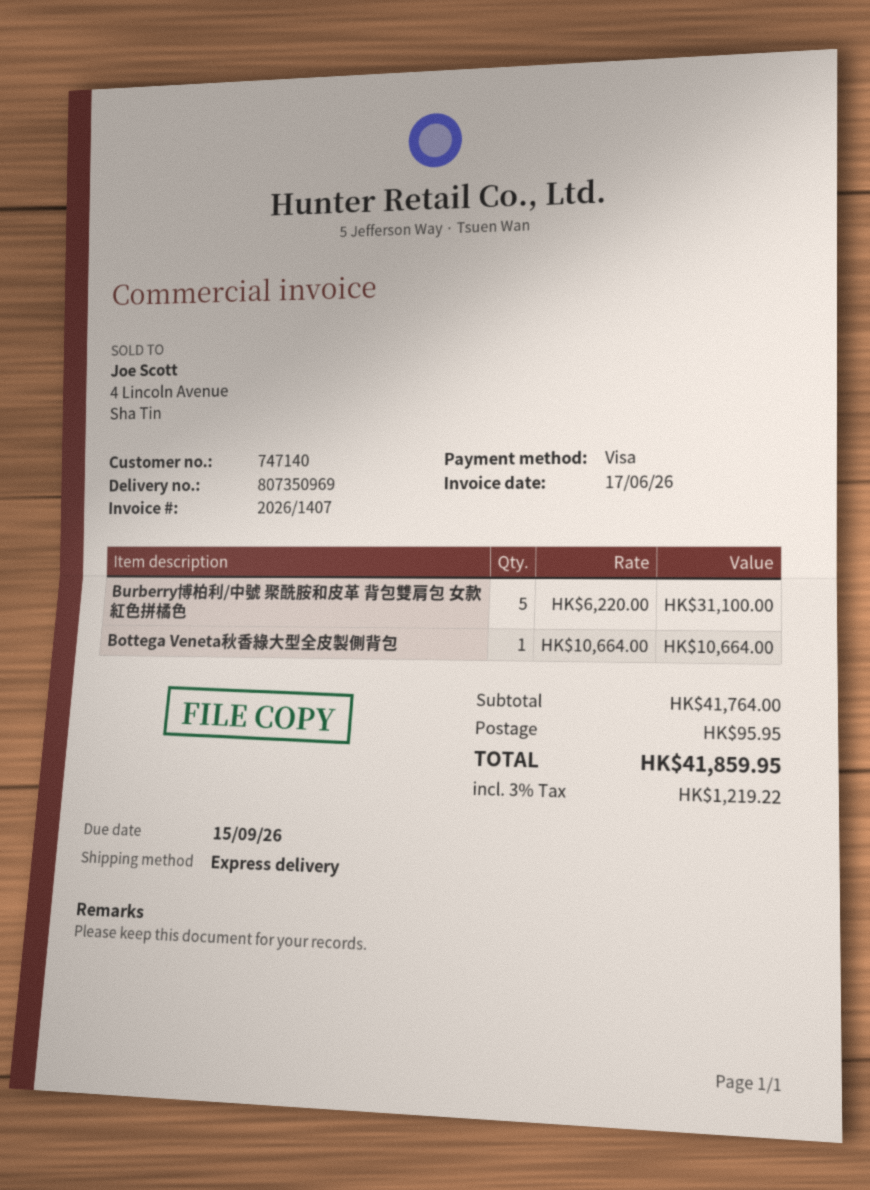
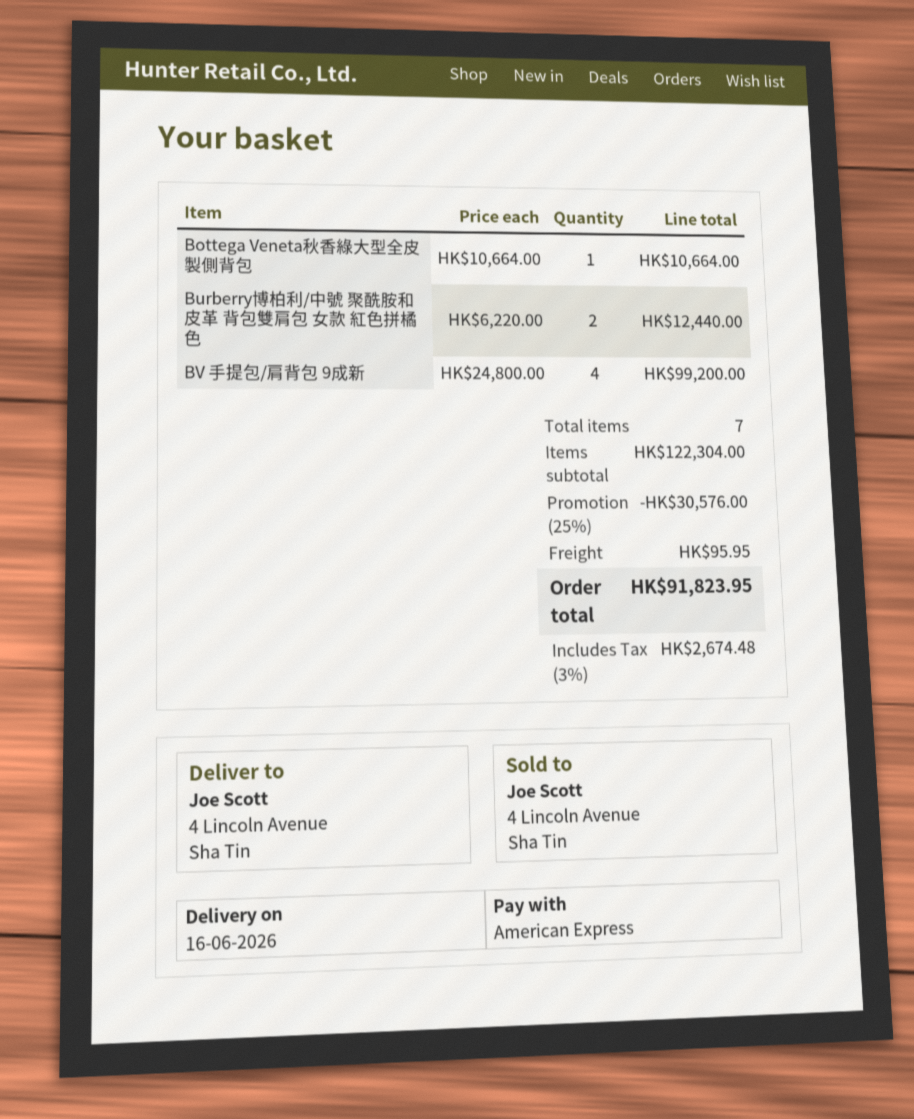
payment method: Visa -> American Express
Burberry博柏利/中號 聚酰胺和皮革 背包雙肩包 女款 紅色拼橘色: 5 x 6220.00 = 31100.00 -> 2 x 6220.00 = 12440.00
BV 手提包/肩背包 9成新: none -> 4 x 24800.00 = 99200.00
subtotal: 41764.00 -> 122304.00
discount: none -> 25% = 30576.00
tax: 3% = 1219.22 -> 3% = 2674.48
total: 41859.95 -> 91823.95

